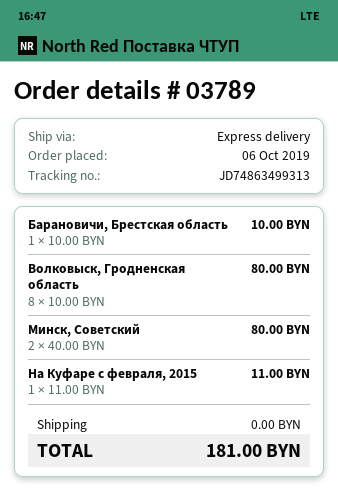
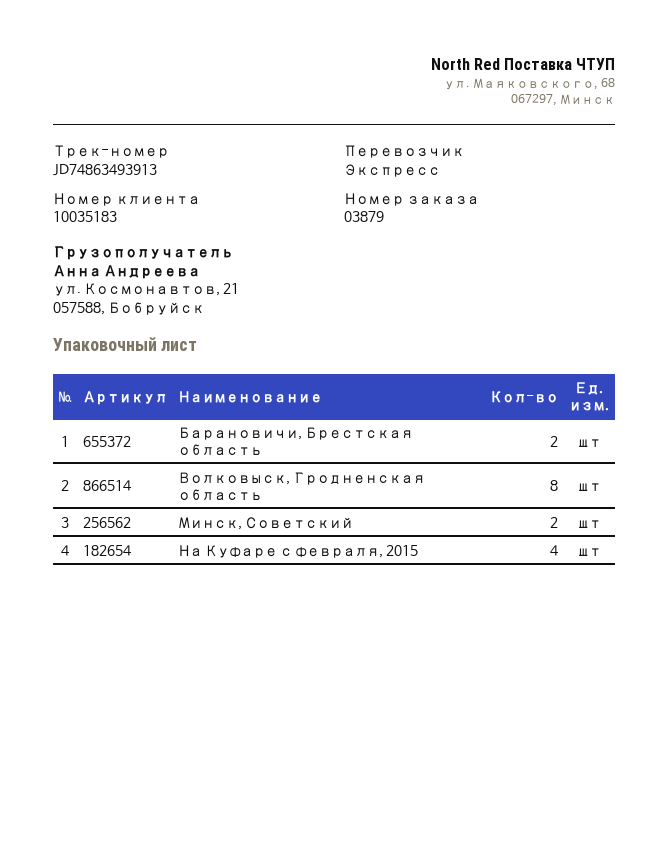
order number: 03789 -> 03879
tracking number: JD74863499313 -> JD74863493913
Барановичи, Брестская область: 1 -> 2
На Куфаре с февраля, 2015: 1 -> 4

